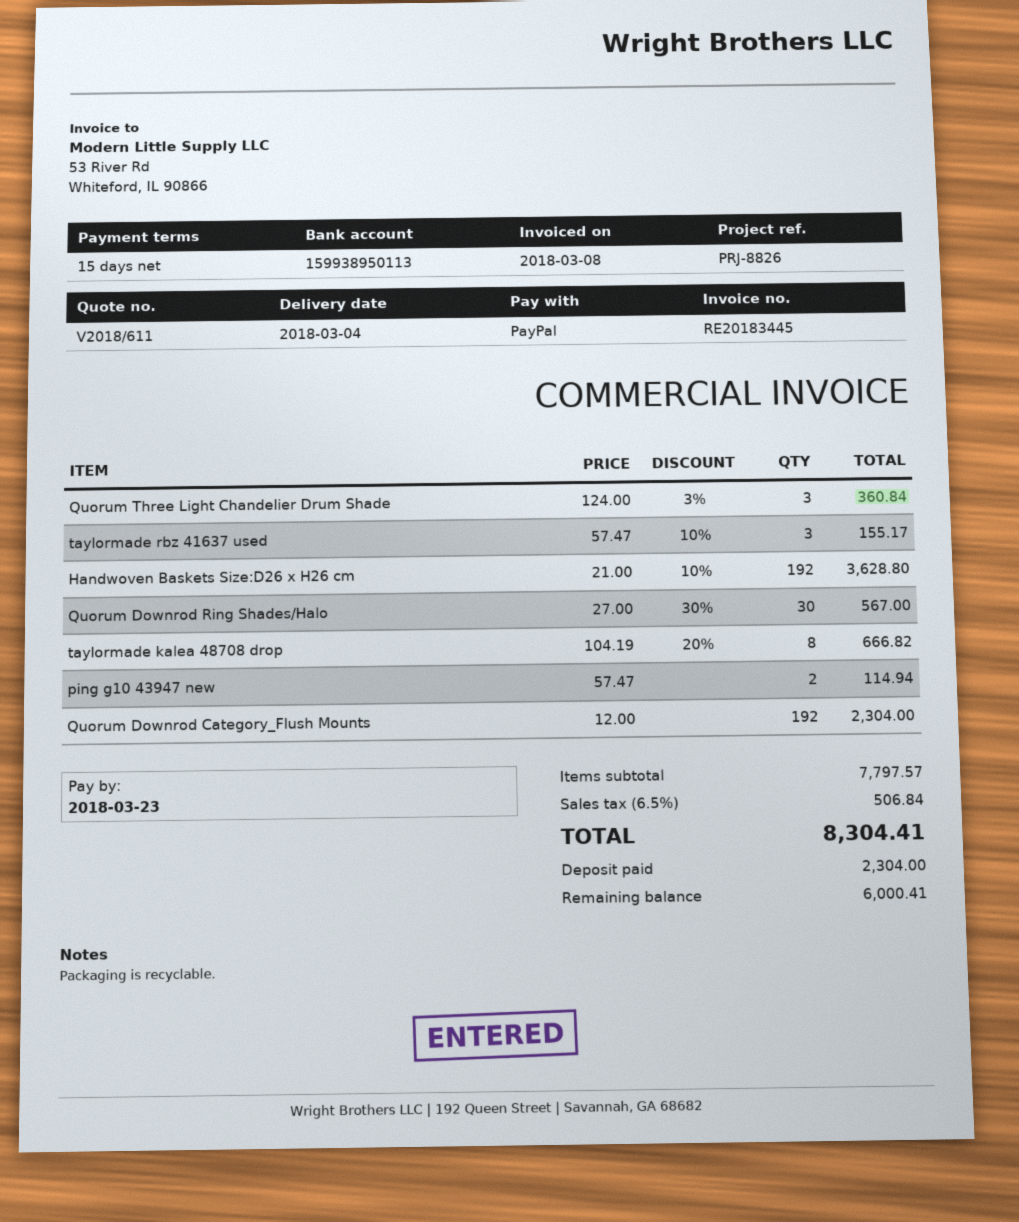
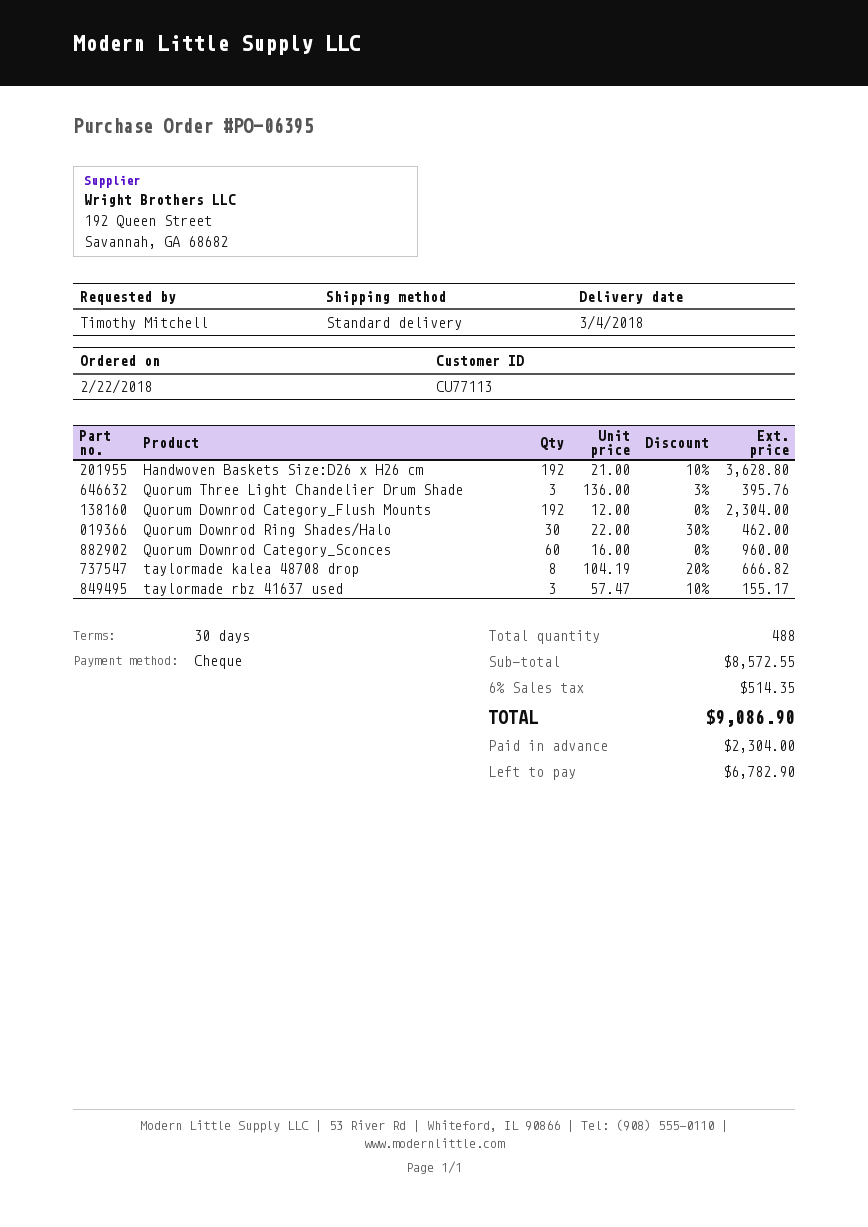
payment terms: 15 days -> 30 days
payment method: PayPal -> cheque
Quorum Three Light Chandelier Drum Shade: 3 x 124.00 - 3% = 360.84 -> 3 x 136.00 - 3% = 395.76
Quorum Downrod Ring Shades/Halo: 30 x 27.00 - 30% = 567.00 -> 30 x 22.00 - 30% = 462.00
ping g10 43947 new: 2 x 57.47 = 114.94 -> none
Quorum Downrod Category_Sconces: none -> 60 x 16.00 = 960.00
subtotal: 7797.57 -> 8572.55
tax: 6.5% = 506.84 -> 6% = 514.35
total: 8304.41 -> 9086.90
balance: 6000.41 -> 6782.90

